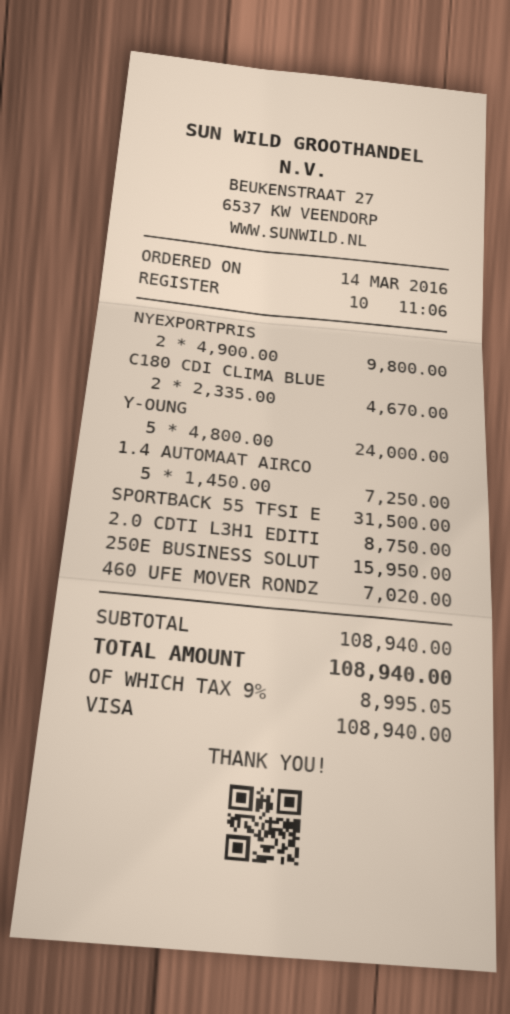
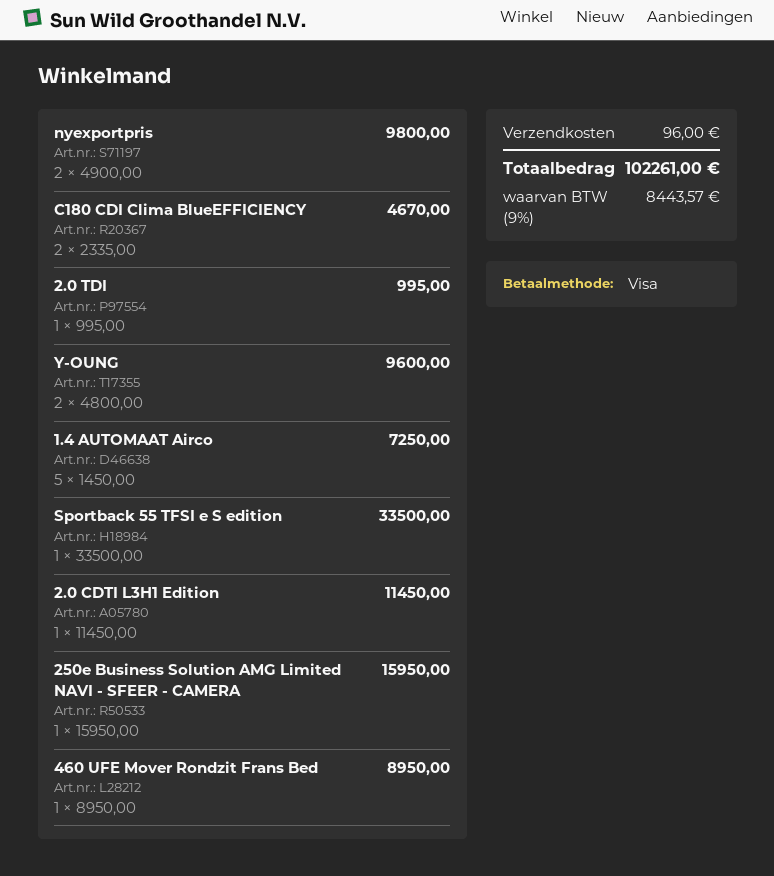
Y-OUNG: 5 x 4800.00 = 24000.00 -> 2 x 4800.00 = 9600.00
SPORTBACK 55 TFSI E: 1 x 31500.00 = 31500.00 -> 1 x 33500.00 = 33500.00
2.0 CDTI L3H1 EDITI: 1 x 8750.00 = 8750.00 -> 1 x 11450.00 = 11450.00
460 UFE MOVER RONDZ: 1 x 7020.00 = 7020.00 -> 1 x 8950.00 = 8950.00
2.0 TDI: none -> 1 x 995.00 = 995.00
shipping: none -> 96.00
tax: 9% = 8995.05 -> 9% = 8443.57
total: 108940.00 -> 102261.00

